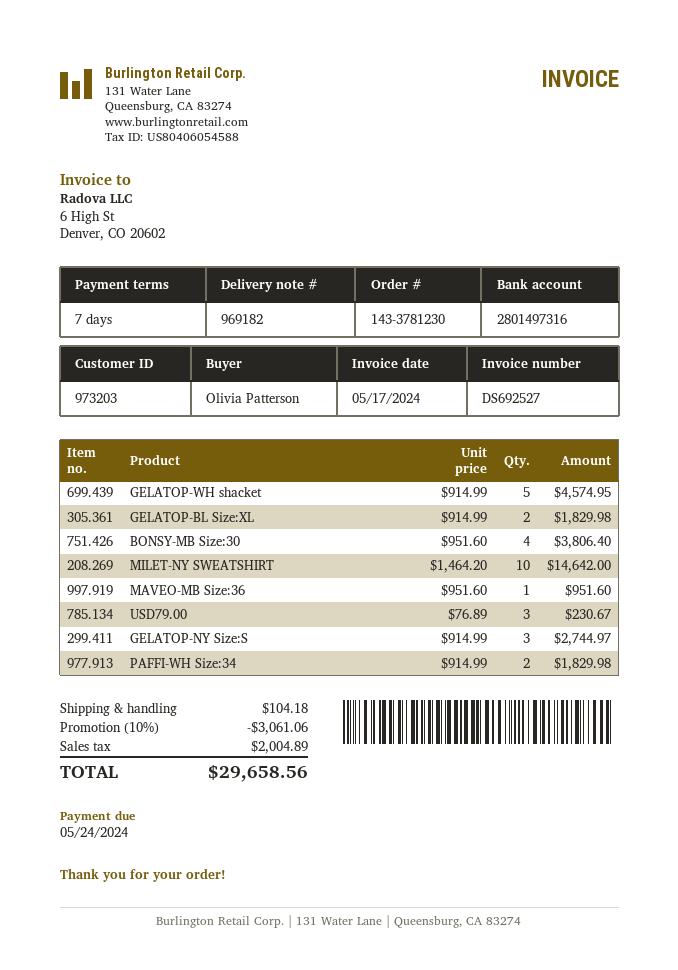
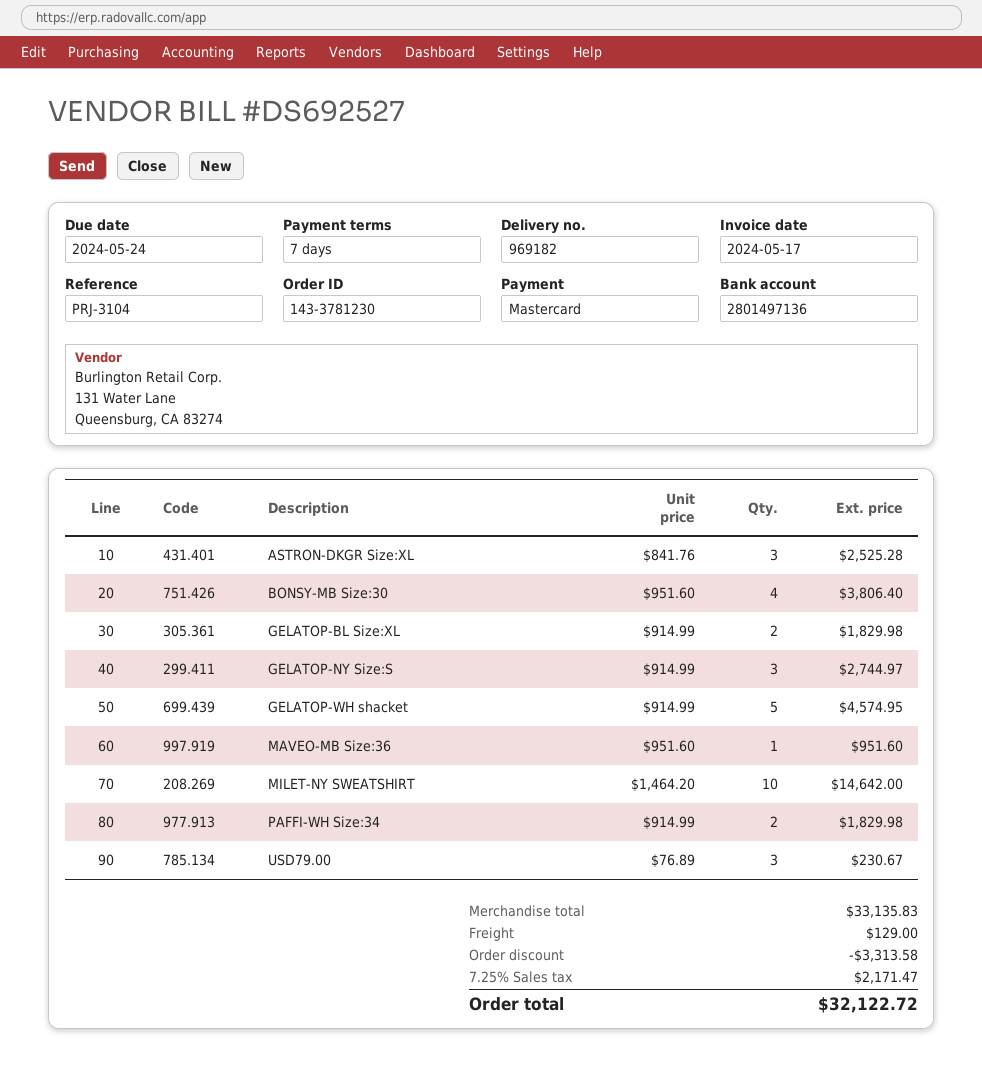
bank account: 2801497316 -> 2801497136
ASTRON-DKGR Size:XL: none -> 3 x 841.76 = 2525.28
discount: 3061.06 -> 3313.58
shipping: 104.18 -> 129.00
tax: 2004.89 -> 2171.47
total: 29658.56 -> 32122.72

